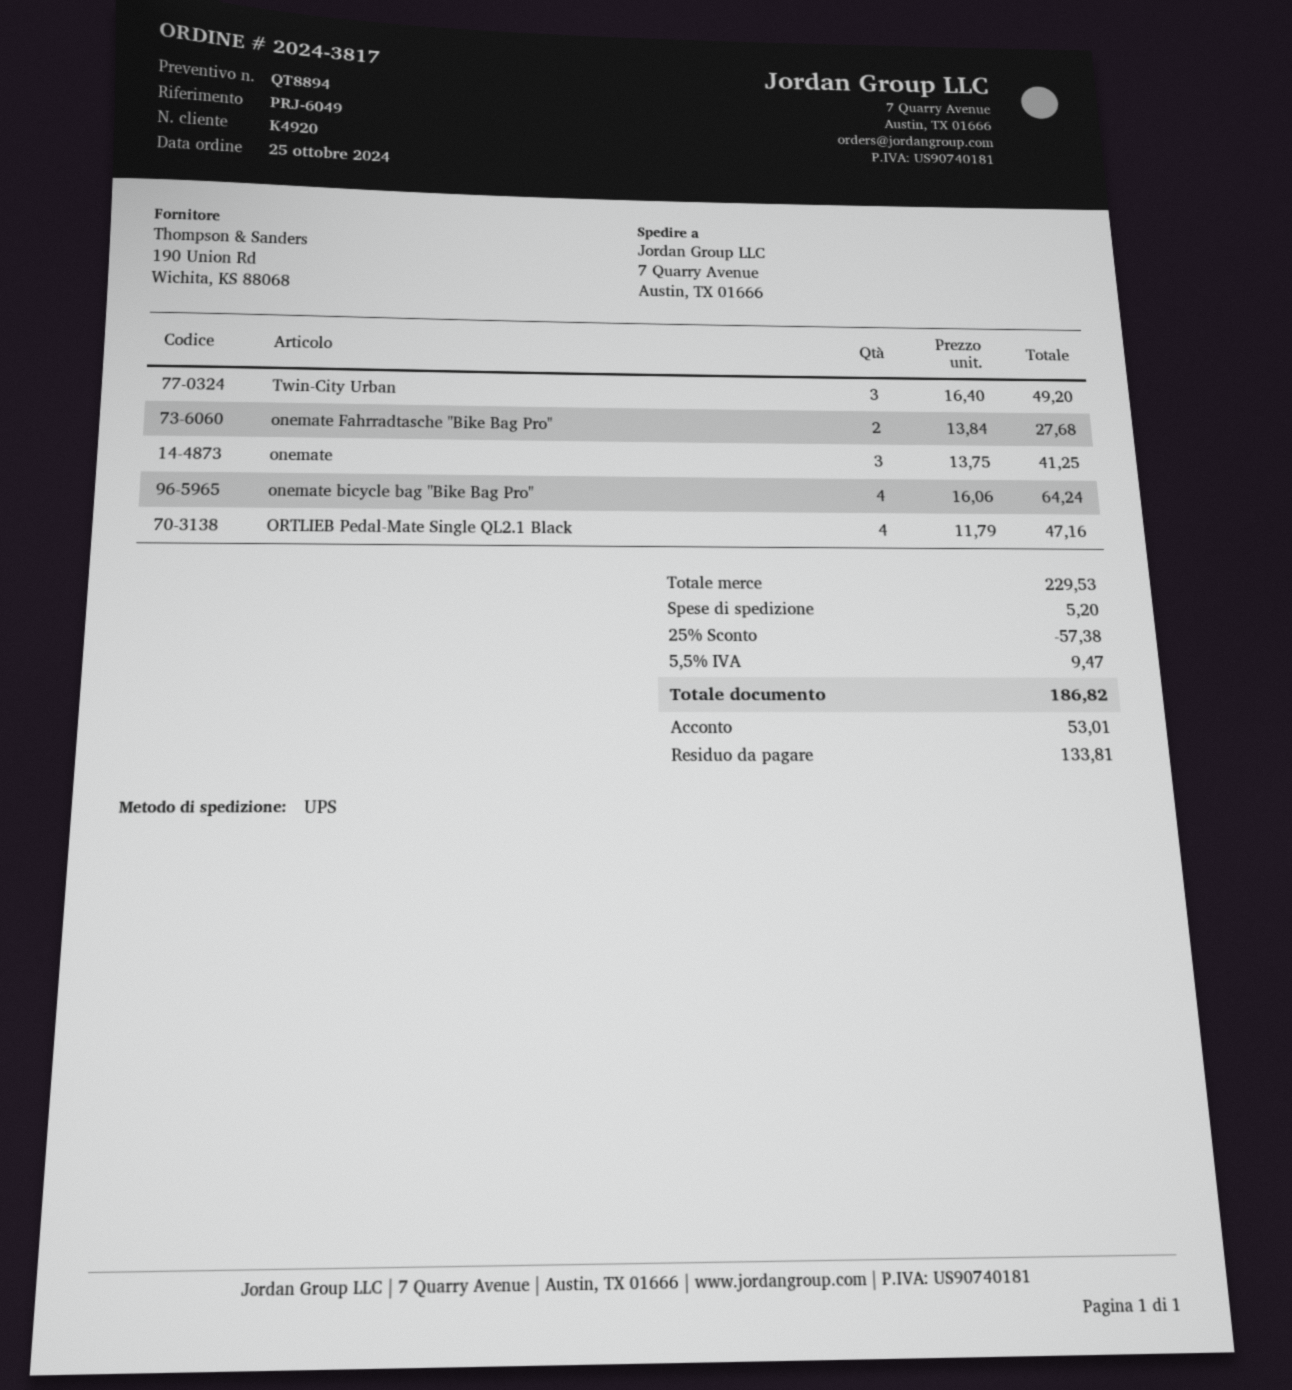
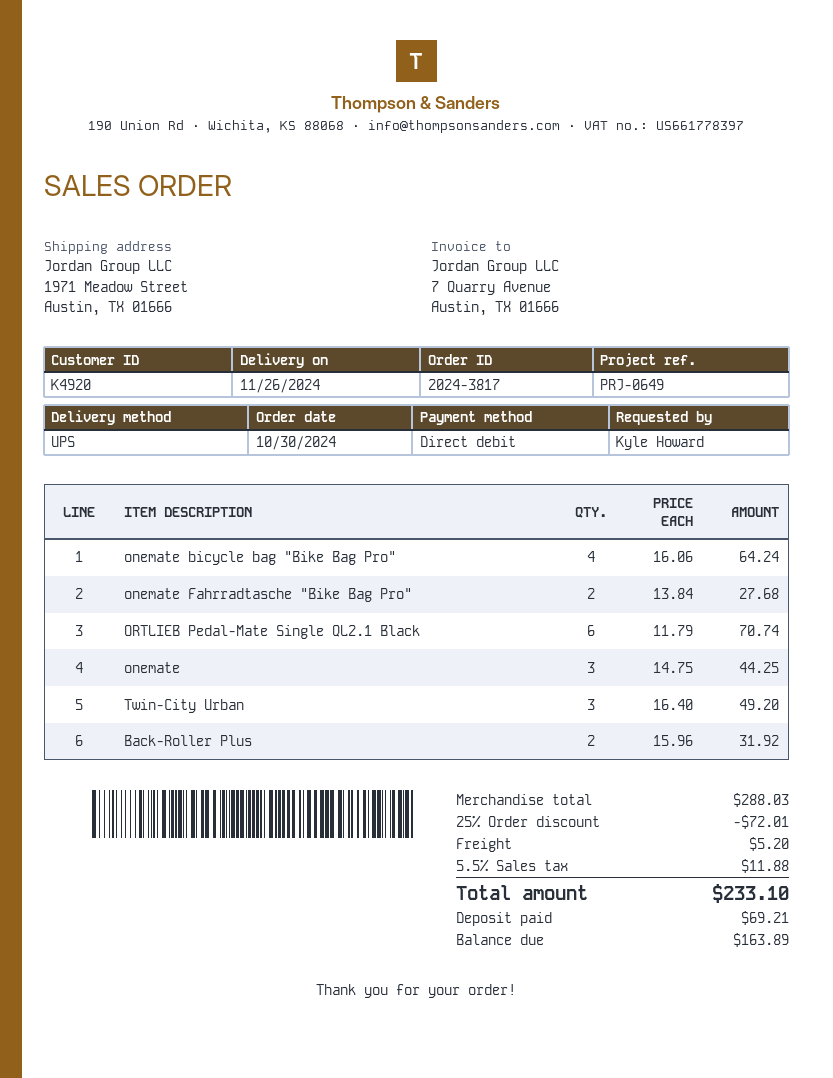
order date: 2024-10-25 -> 2024-10-30
reference: PRJ-6049 -> PRJ-0649
ship to: 7 Quarry Avenue, Austin, TX 01666 -> 1971 Meadow Street, Austin, TX 01666
onemate: 3 x 13.75 = 41.25 -> 3 x 14.75 = 44.25
ORTLIEB Pedal-Mate Single QL2.1 Black: 4 x 11.79 = 47.16 -> 6 x 11.79 = 70.74
Back-Roller Plus: none -> 2 x 15.96 = 31.92
subtotal: 229.53 -> 288.03
discount: 25% = 57.38 -> 25% = 72.01
tax: 5.5% = 9.47 -> 5.5% = 11.88
total: 186.82 -> 233.10
deposit: 53.01 -> 69.21
balance: 133.81 -> 163.89

